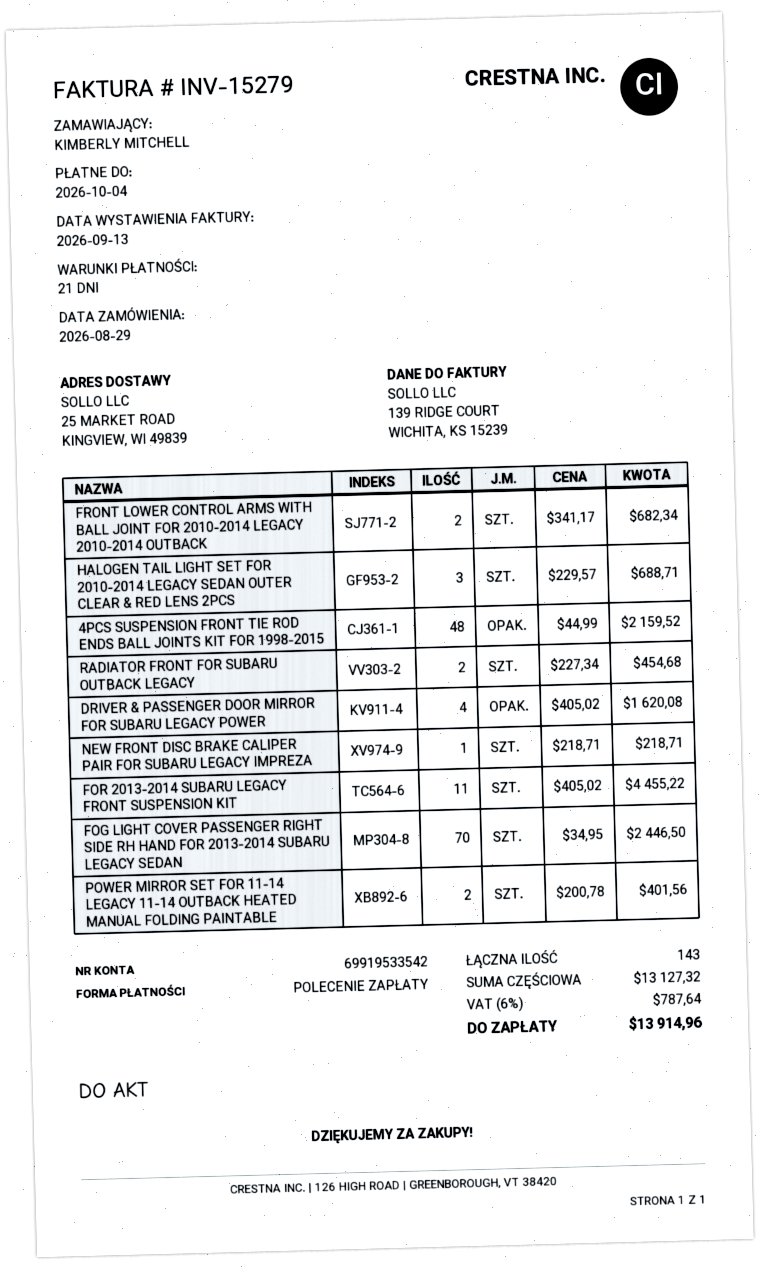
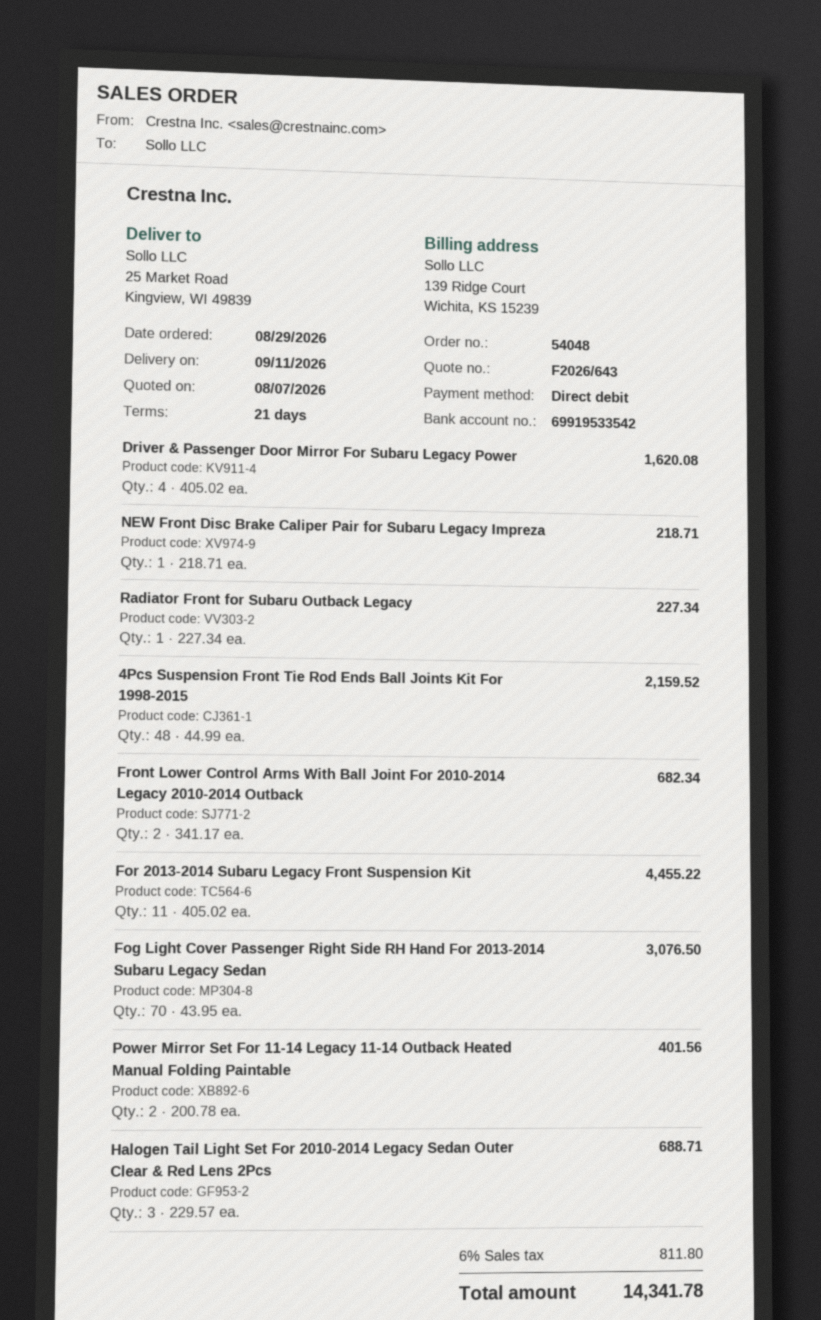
RADIATOR FRONT FOR SUBARU OUTBACK LEGACY: 2 x 227.34 = 454.68 -> 1 x 227.34 = 227.34
FOG LIGHT COVER PASSENGER RIGHT SIDE RH HAND FOR 2013-2014 SUBARU LEGACY SEDAN: 70 x 34.95 = 2446.50 -> 70 x 43.95 = 3076.50
tax: 6% = 787.64 -> 6% = 811.80
total: 13914.96 -> 14341.78

